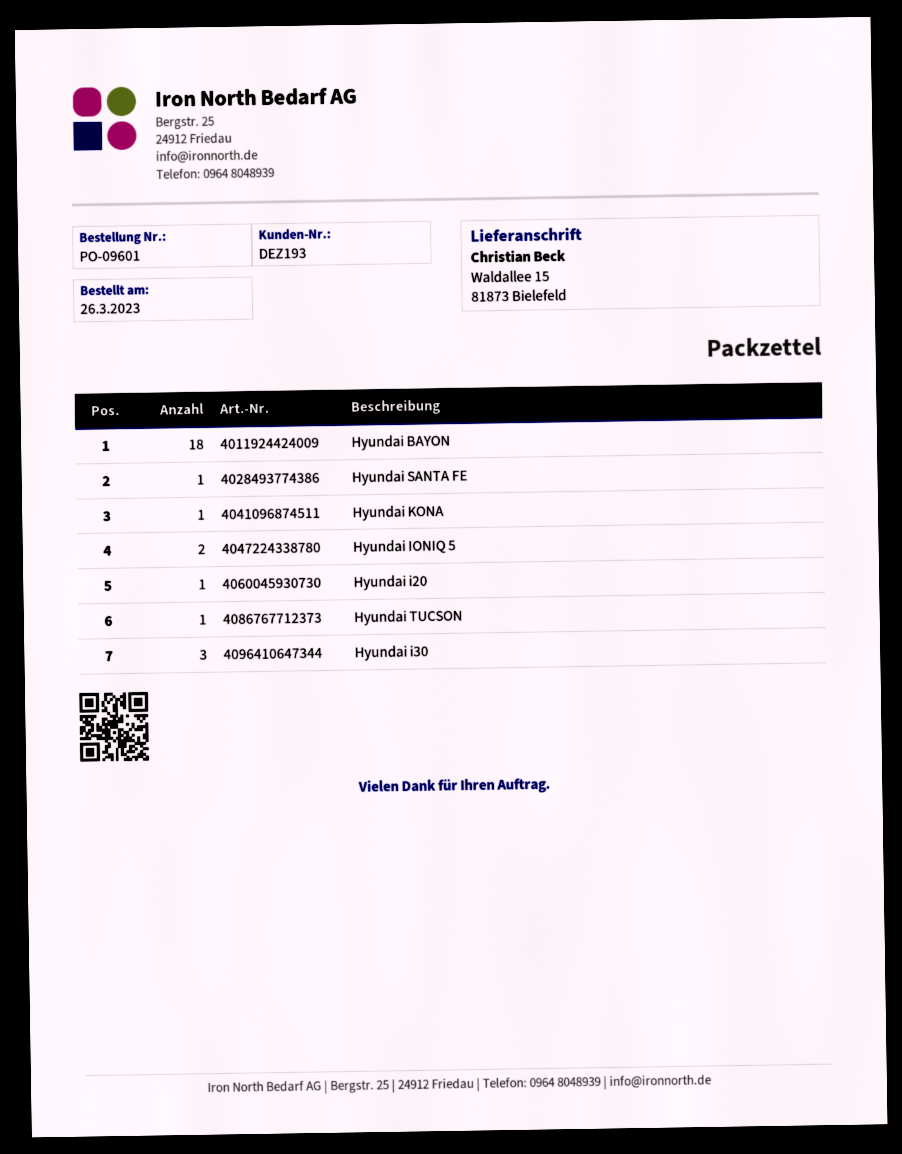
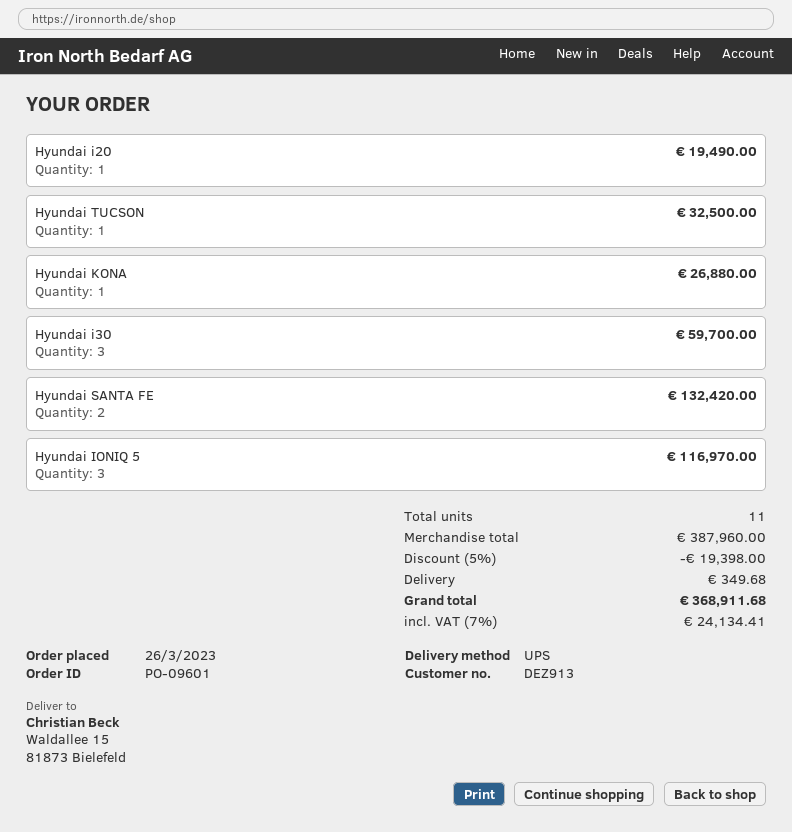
customer number: DEZ193 -> DEZ913
Hyundai BAYON: 18 -> none
Hyundai SANTA FE: 1 -> 2
Hyundai IONIQ 5: 2 -> 3

